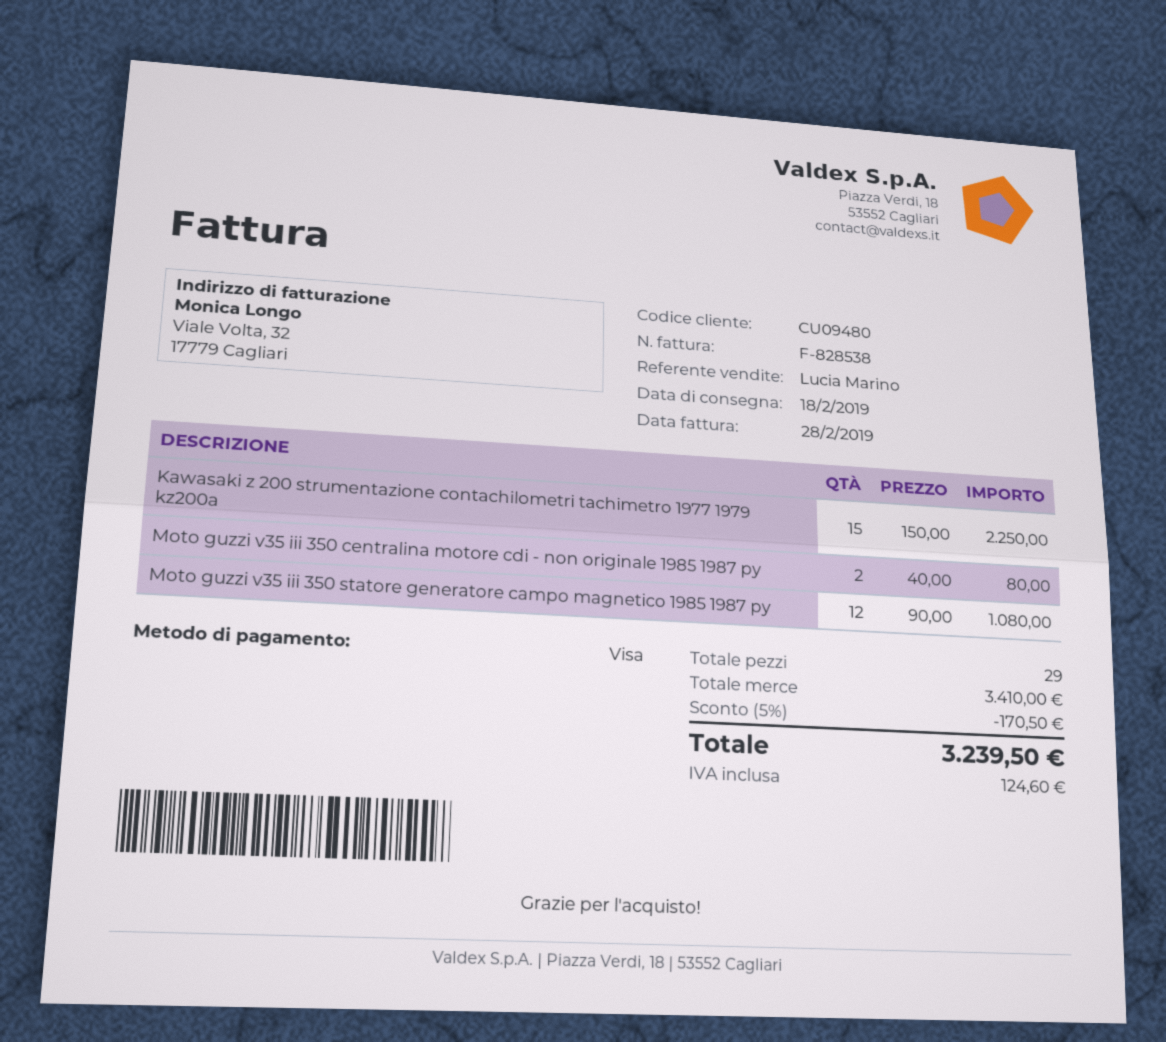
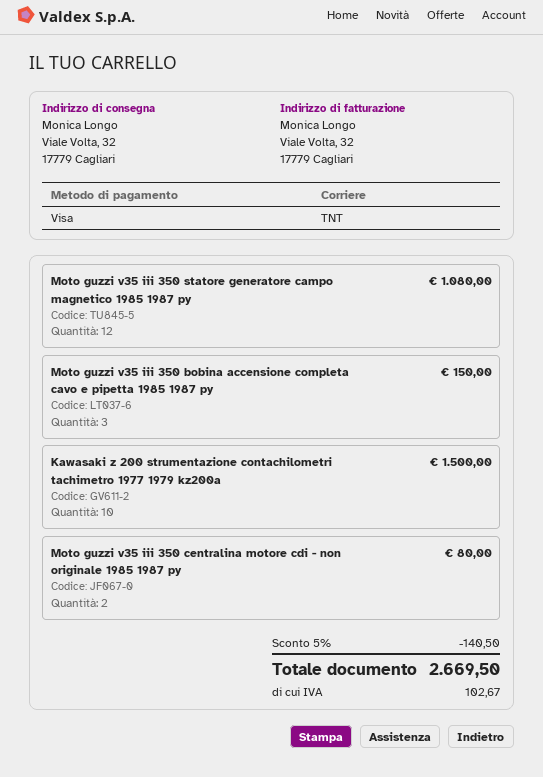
Kawasaki z 200 strumentazione contachilometri tachimetro 1977 1979 kz200a: 15 for 2250.00 -> 10 for 1500.00
Moto guzzi v35 iii 350 bobina accensione completa cavo e pipetta 1985 1987 py: none -> 3 for 150.00
discount: 5% = 170.50 -> 5% = 140.50
tax: 124.60 -> 102.67
total: 3239.50 -> 2669.50

